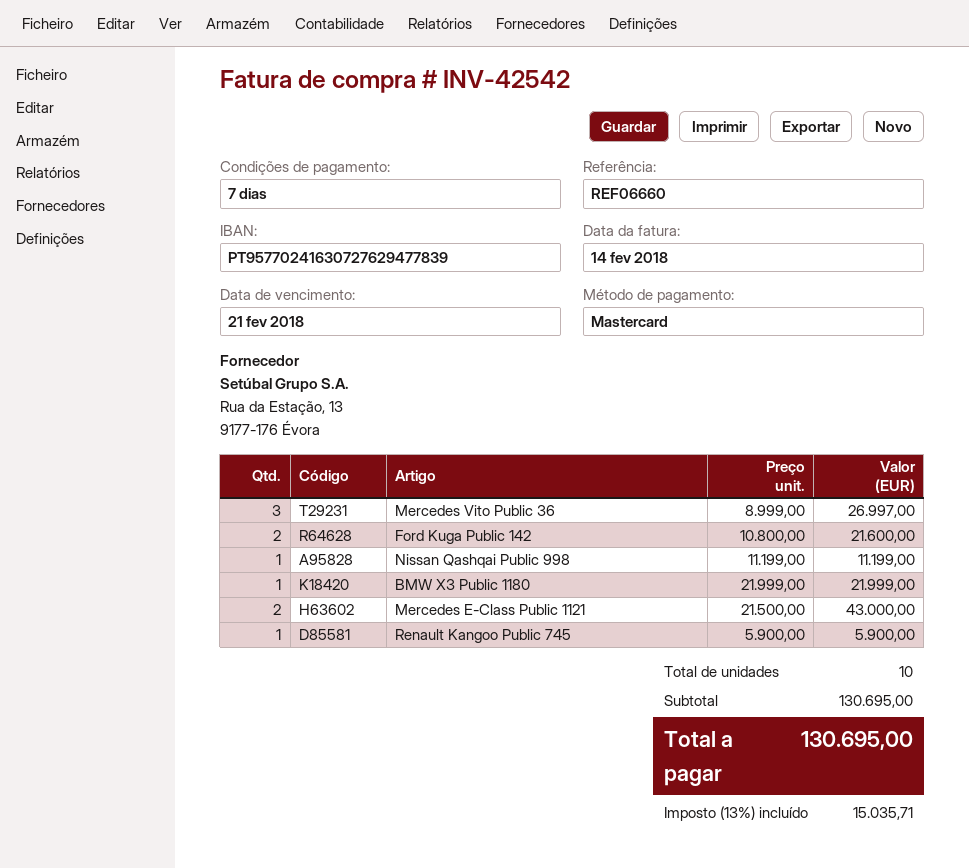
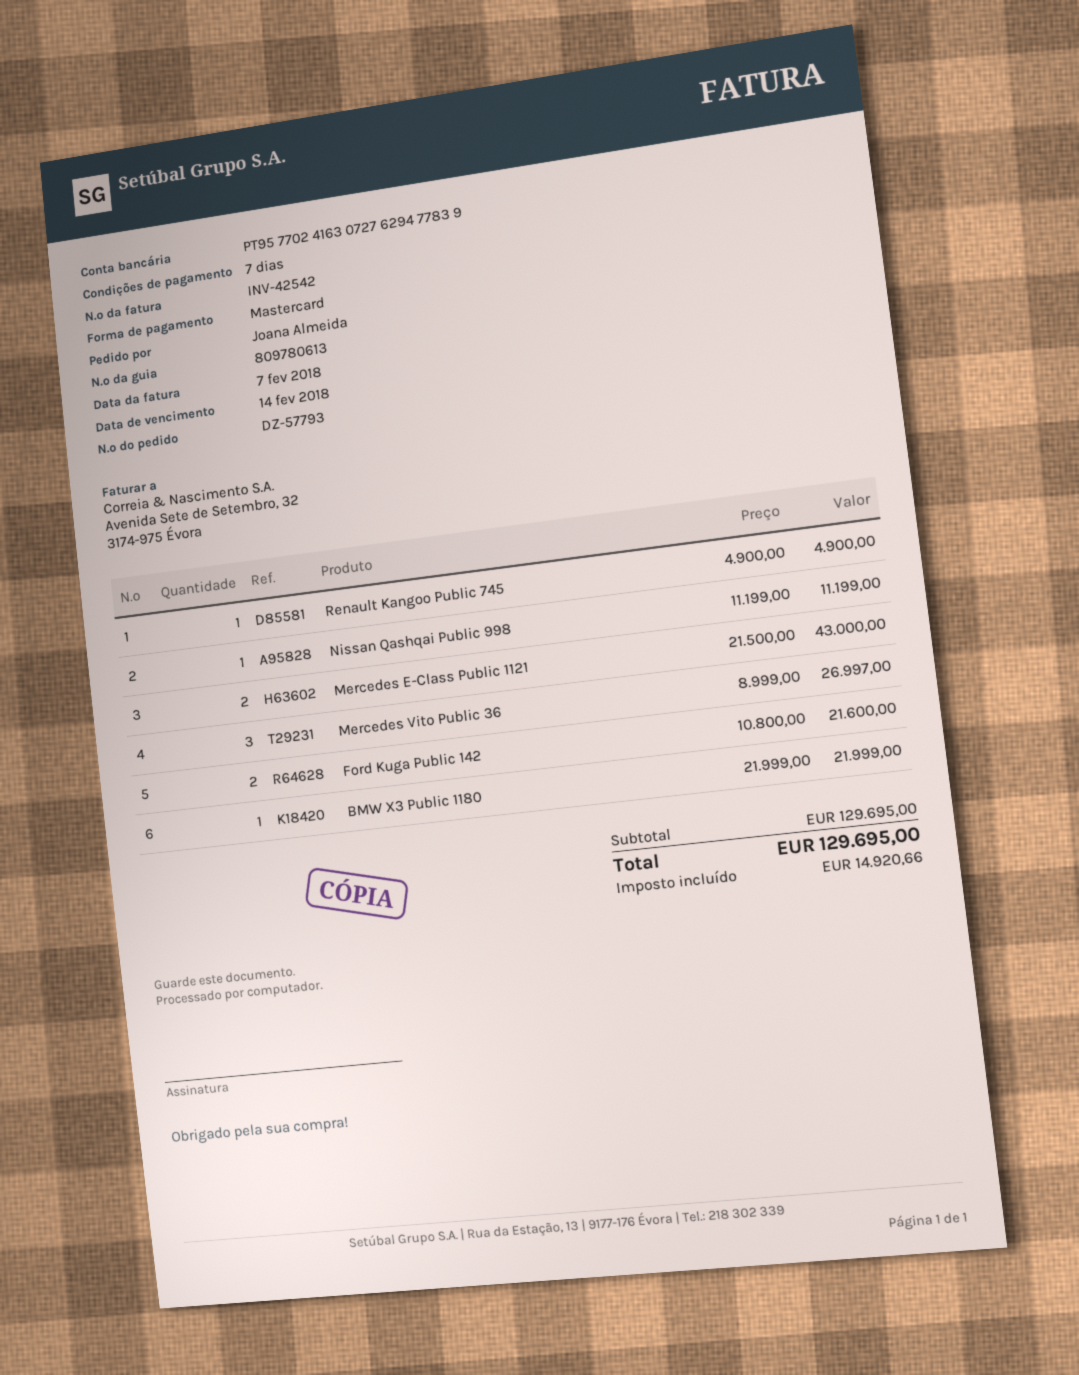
invoice date: 2018-02-14 -> 2018-02-07
due date: 2018-02-21 -> 2018-02-14
Renault Kangoo Public 745: 1 x 5900.00 = 5900.00 -> 1 x 4900.00 = 4900.00
subtotal: 130695.00 -> 129695.00
tax: 15035.71 -> 14920.66
total: 130695.00 -> 129695.00

